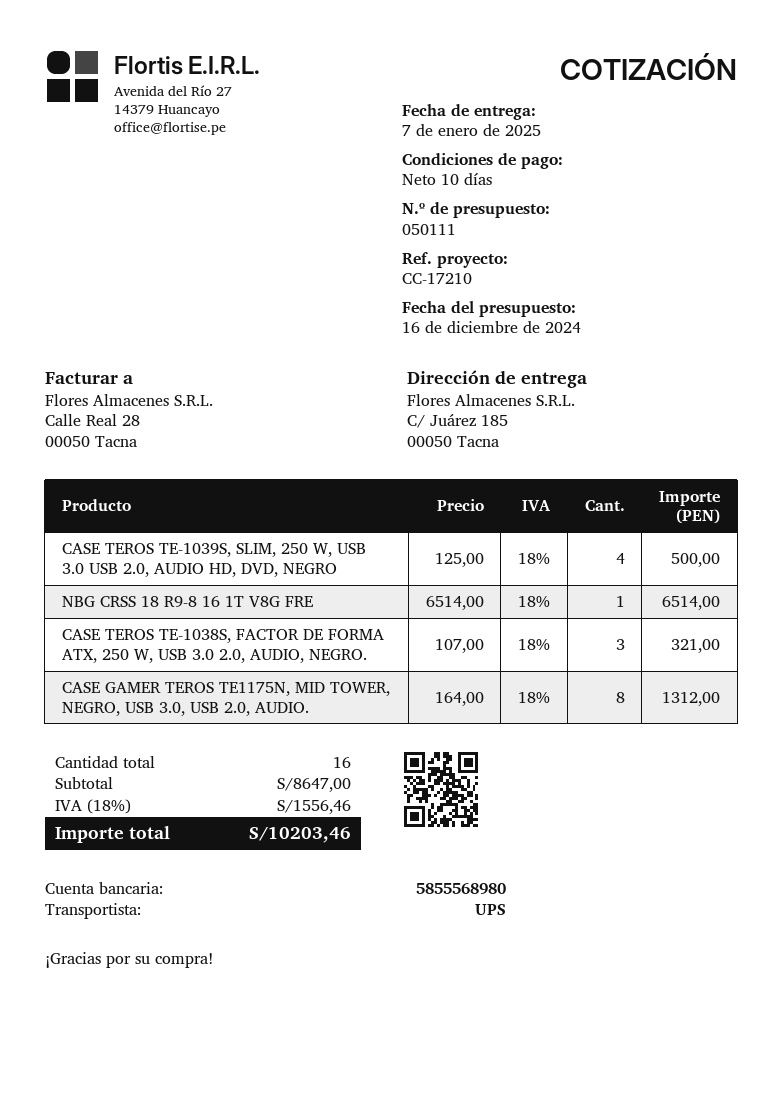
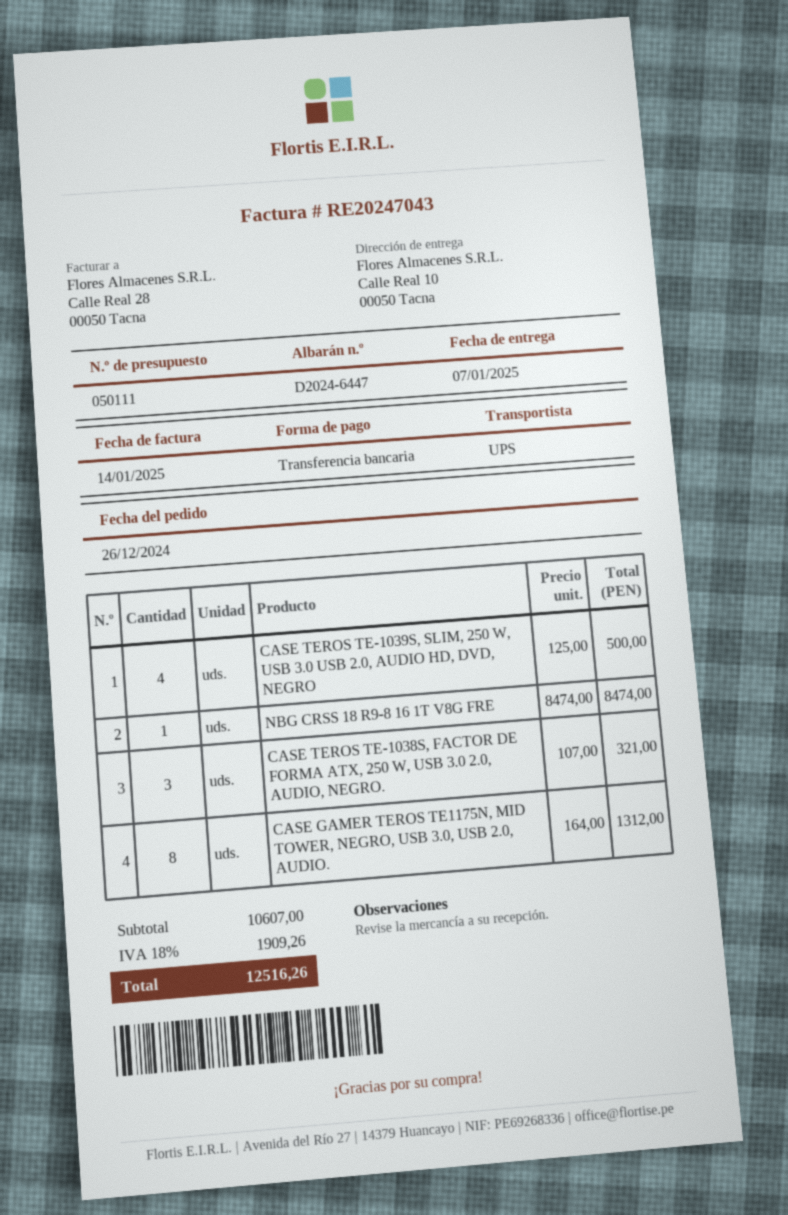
ship to: C/ Juárez 185, 00050 Tacna -> Calle Real 10, 00050 Tacna
NBG CRSS 18 R9-8 16 1T V8G FRE: 1 x 6514.00 = 6514.00 -> 1 x 8474.00 = 8474.00
subtotal: 8647.00 -> 10607.00
tax: 18% = 1556.46 -> 18% = 1909.26
total: 10203.46 -> 12516.26

